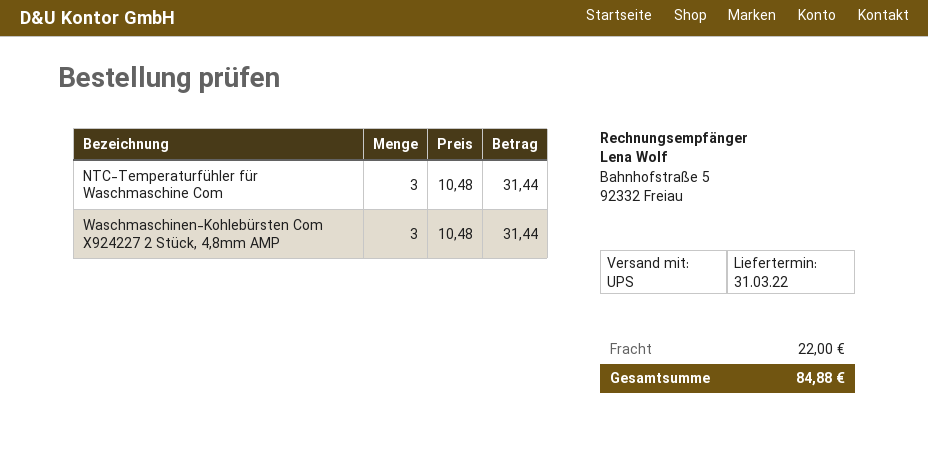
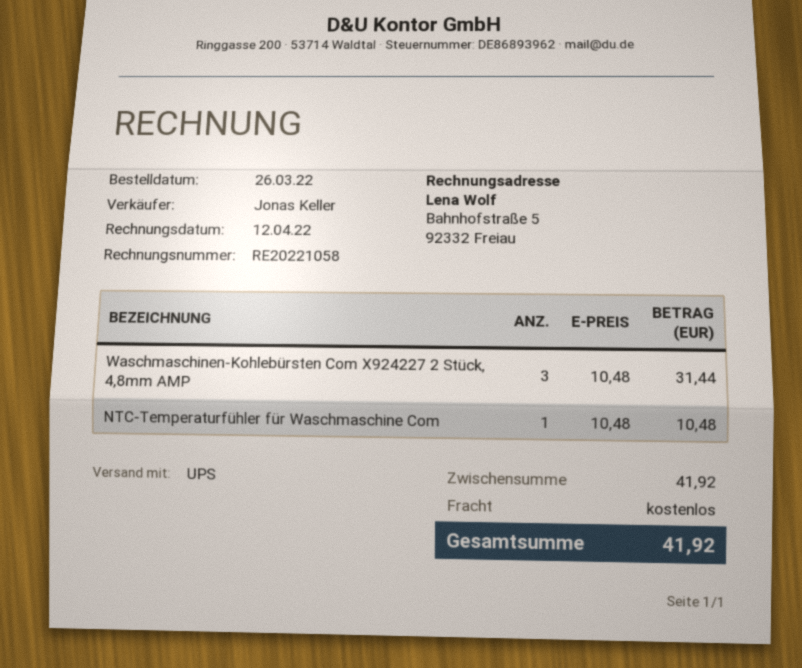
NTC-Temperaturfühler für Waschmaschine Com: 3 x 10.48 = 31.44 -> 1 x 10.48 = 10.48
shipping: 22.00 -> 0.00
total: 84.88 -> 41.92

